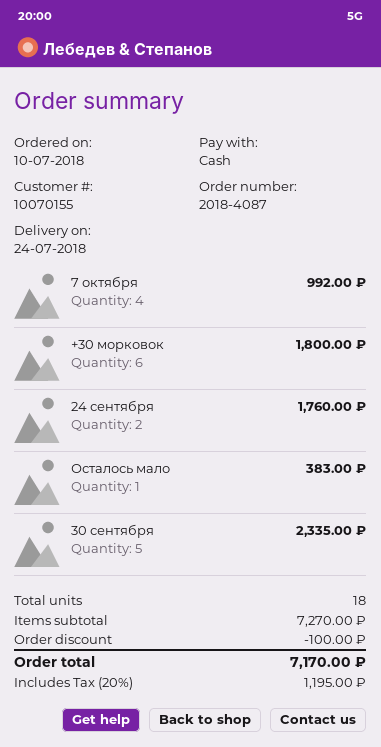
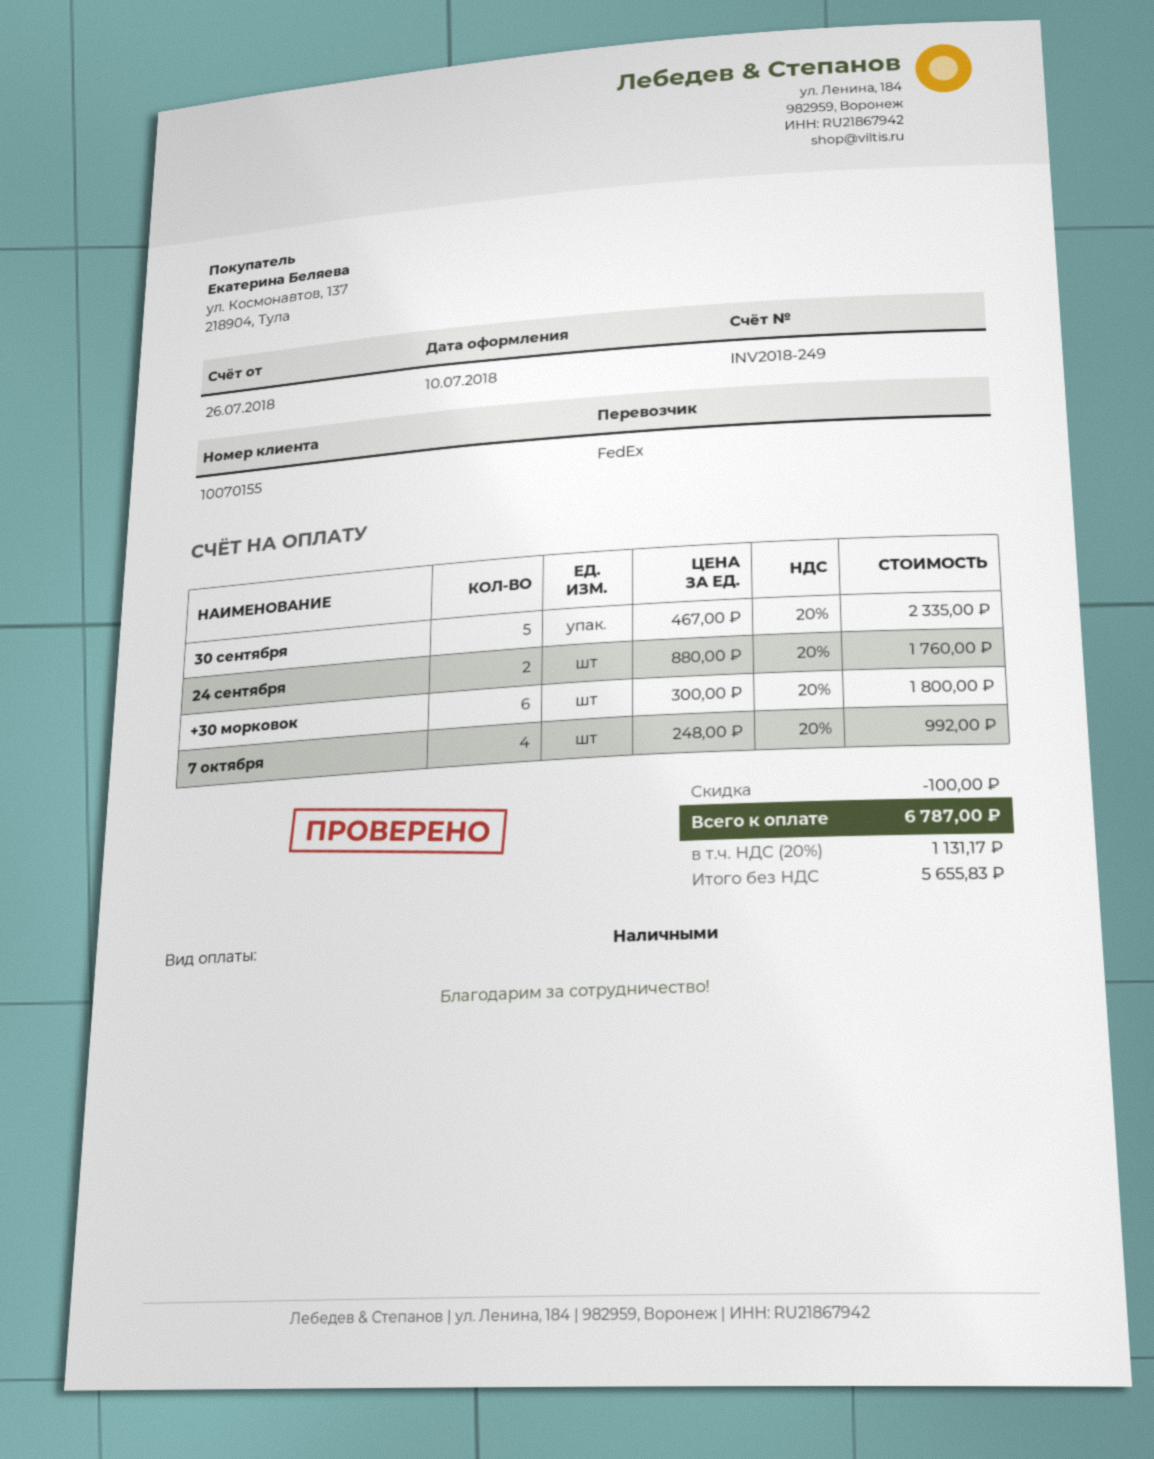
Осталось мало: 1 for 383.00 -> none
tax: 20% = 1195.00 -> 20% = 1131.17
total: 7170.00 -> 6787.00

